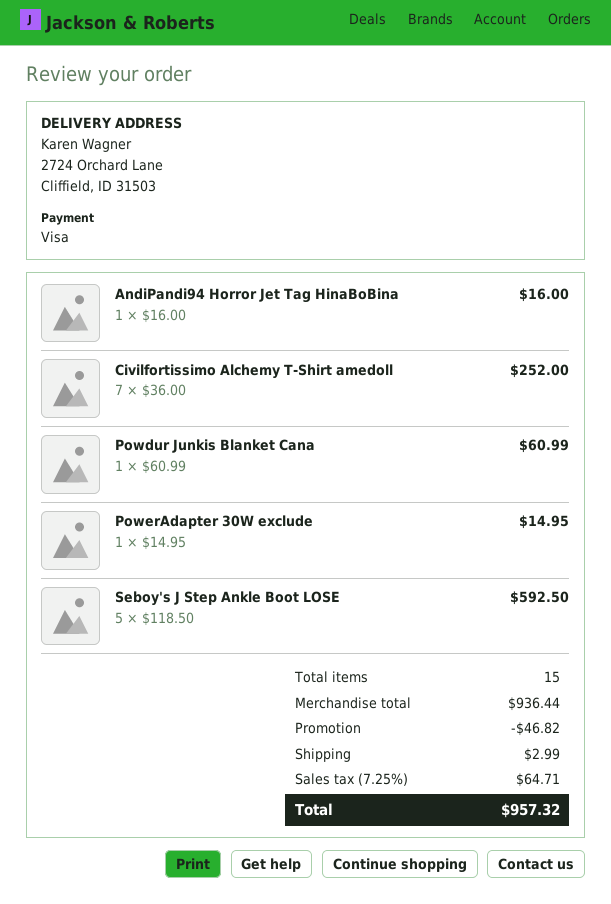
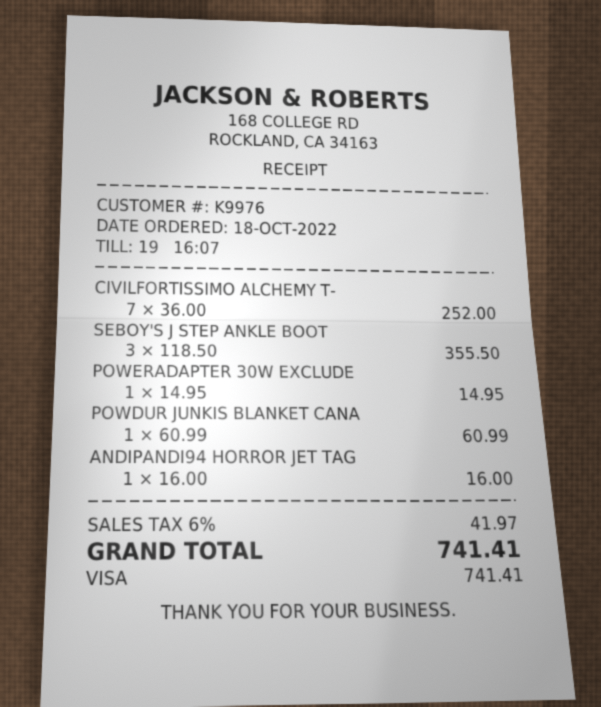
Seboy's J Step Ankle Boot LOSE: 5 x 118.50 = 592.50 -> 3 x 118.50 = 355.50
discount: 46.82 -> none
shipping: 2.99 -> none
tax: 7.25% = 64.71 -> 6% = 41.97
total: 957.32 -> 741.41

